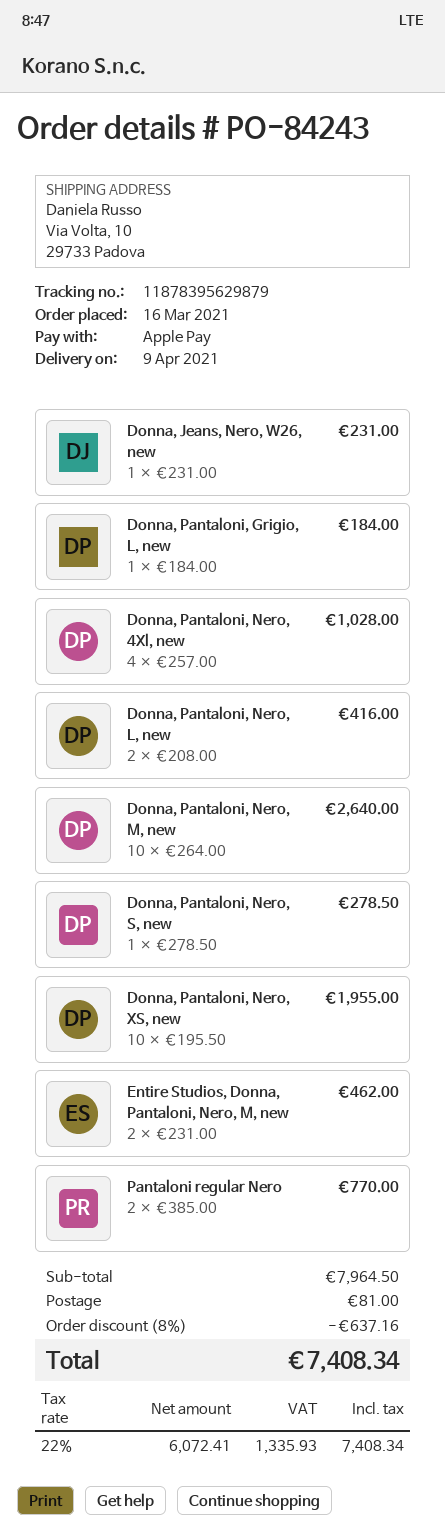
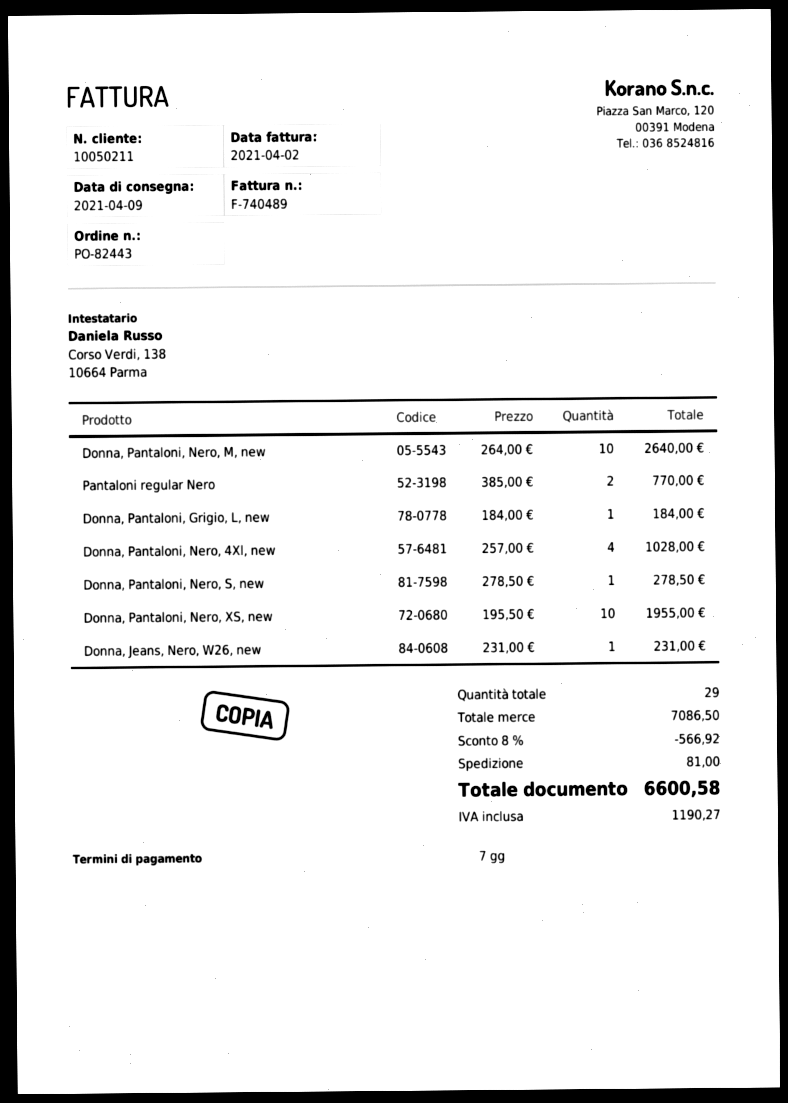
order number: PO-84243 -> PO-82443
Donna, Pantaloni, Nero, L, new: 2 x 208.00 = 416.00 -> none
Entire Studios, Donna, Pantaloni, Nero, M, new: 2 x 231.00 = 462.00 -> none
subtotal: 7964.50 -> 7086.50
discount: 8% = 637.16 -> 8% = 566.92
tax: 1335.93 -> 1190.27
total: 7408.34 -> 6600.58

